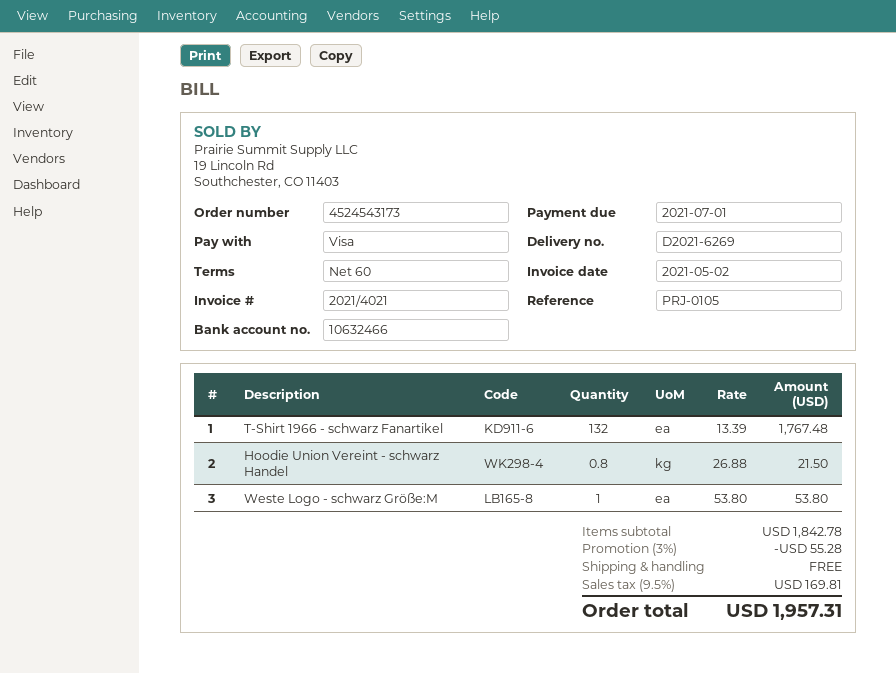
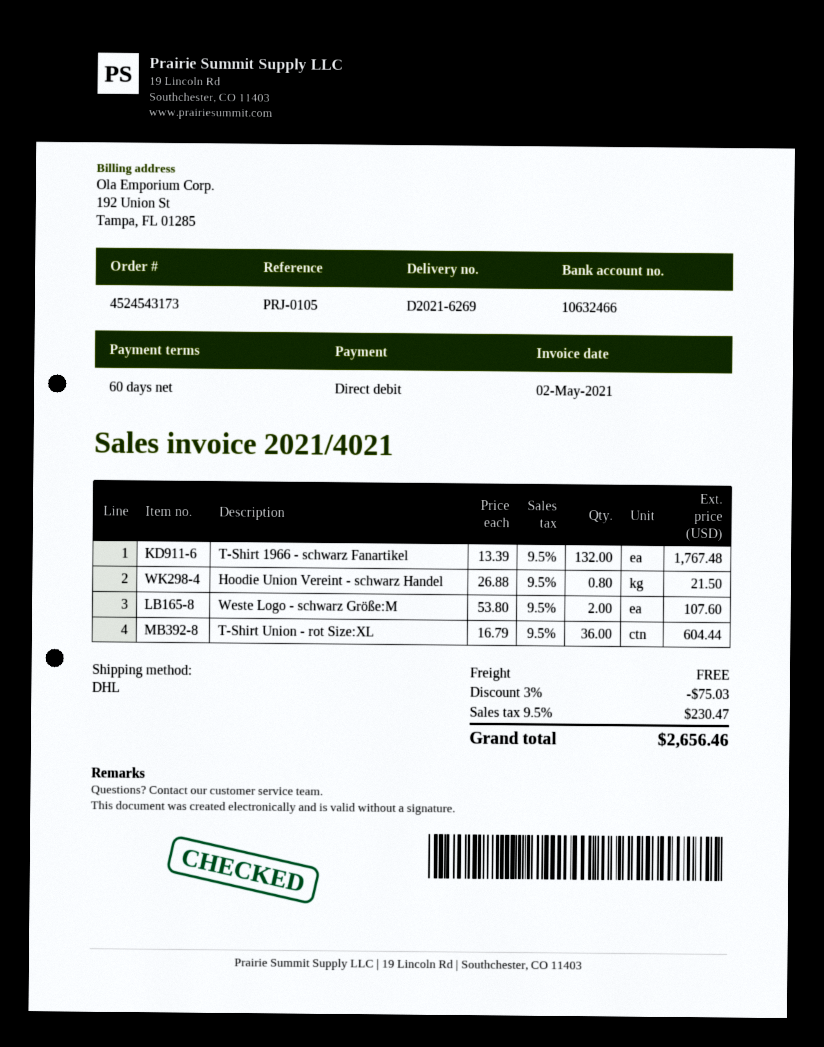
payment method: Visa -> direct debit
Weste Logo - schwarz Größe:M: 1 x 53.80 = 53.80 -> 2 x 53.80 = 107.60
T-Shirt Union - rot Size:XL: none -> 36 x 16.79 = 604.44
discount: 3% = 55.28 -> 3% = 75.03
tax: 9.5% = 169.81 -> 9.5% = 230.47
total: 1957.31 -> 2656.46

